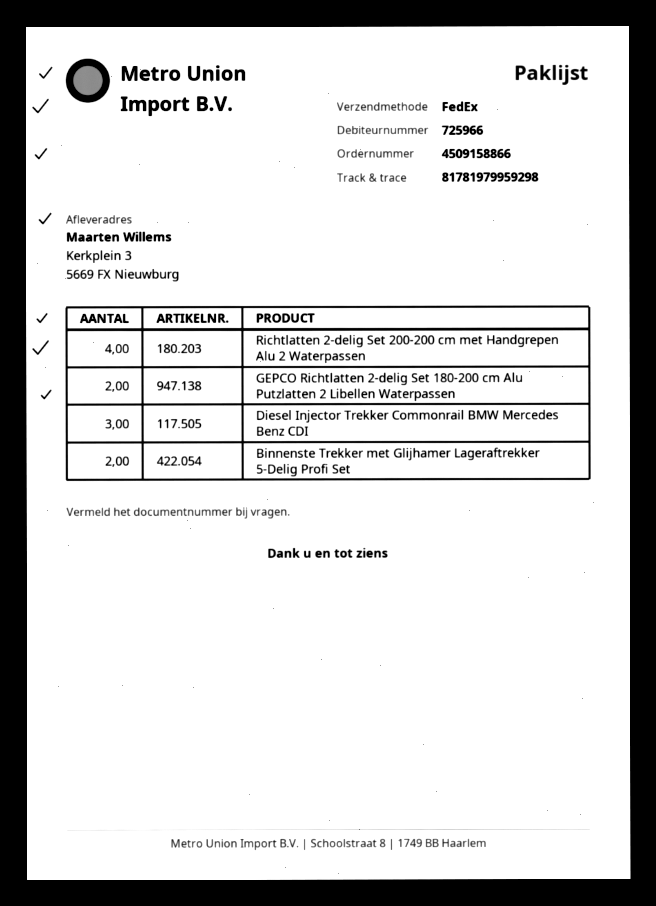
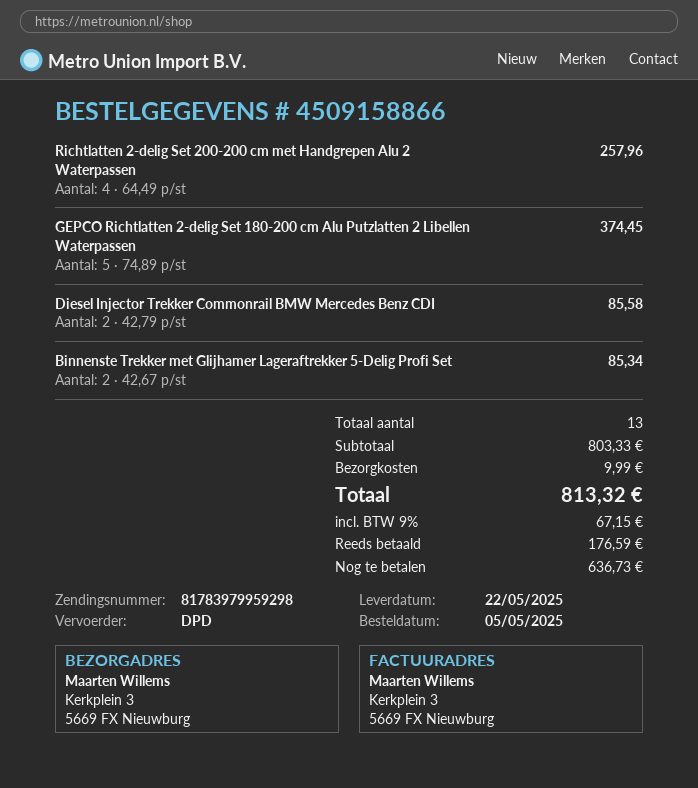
shipping method: FedEx -> DPD
tracking number: 81781979959298 -> 81783979959298
GEPCO Richtlatten 2-delig Set 180-200 cm Alu Putzlatten 2 Libellen Waterpassen: 2 -> 5
Diesel Injector Trekker Commonrail BMW Mercedes Benz CDI: 3 -> 2

